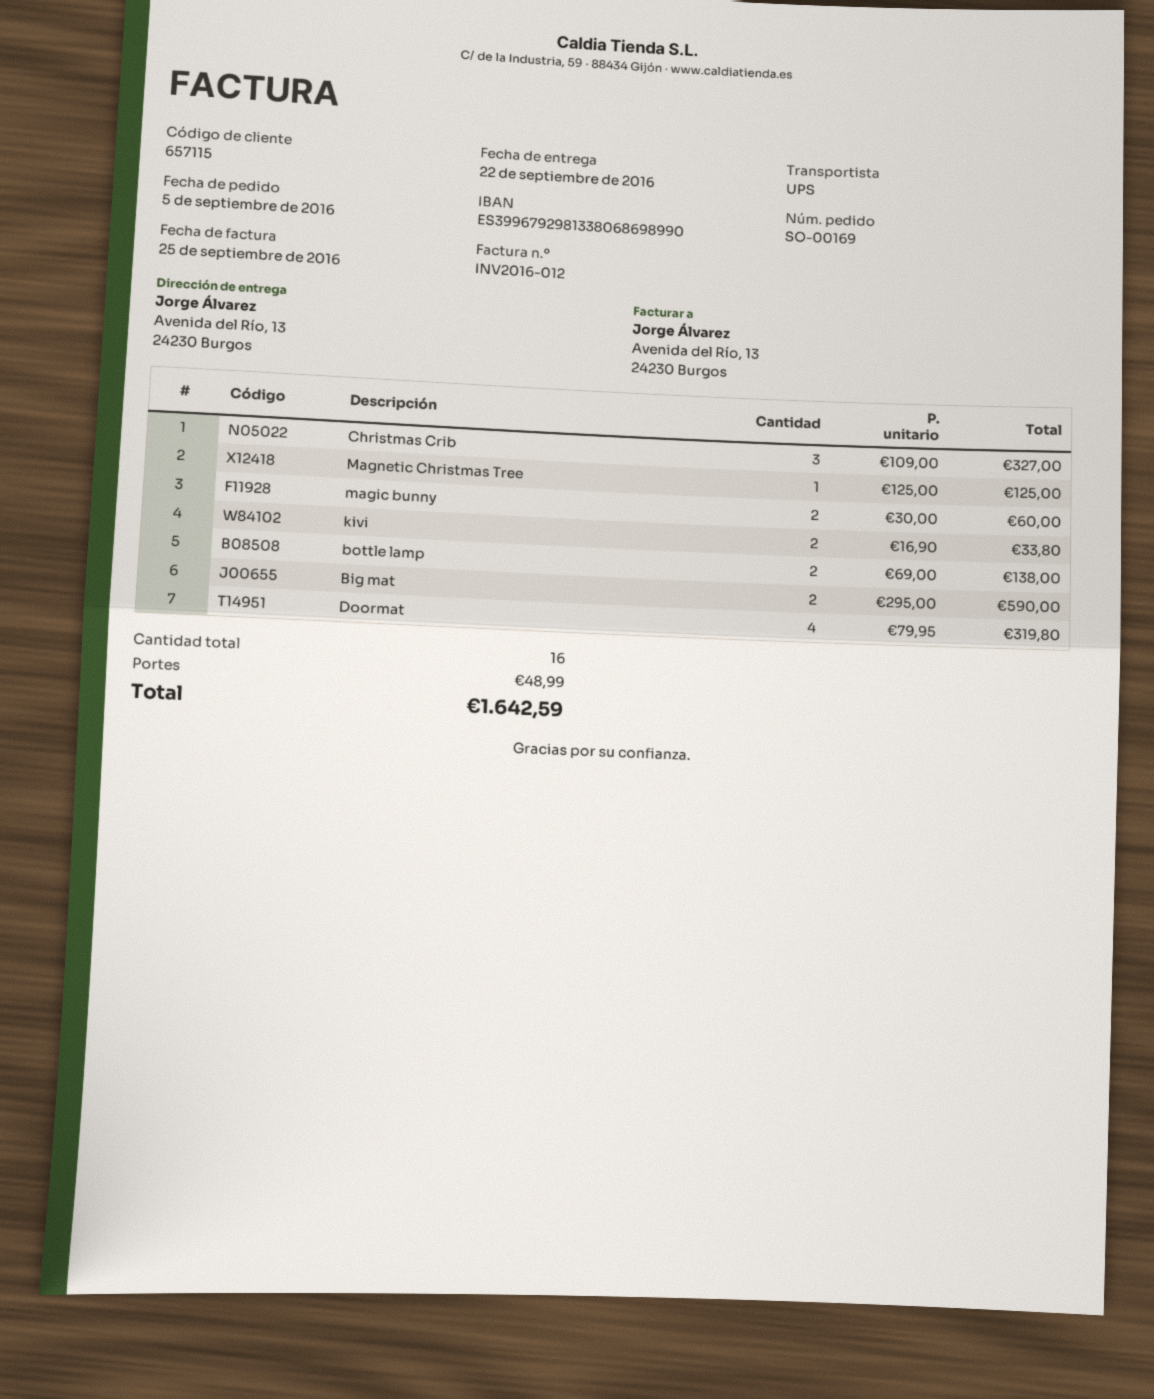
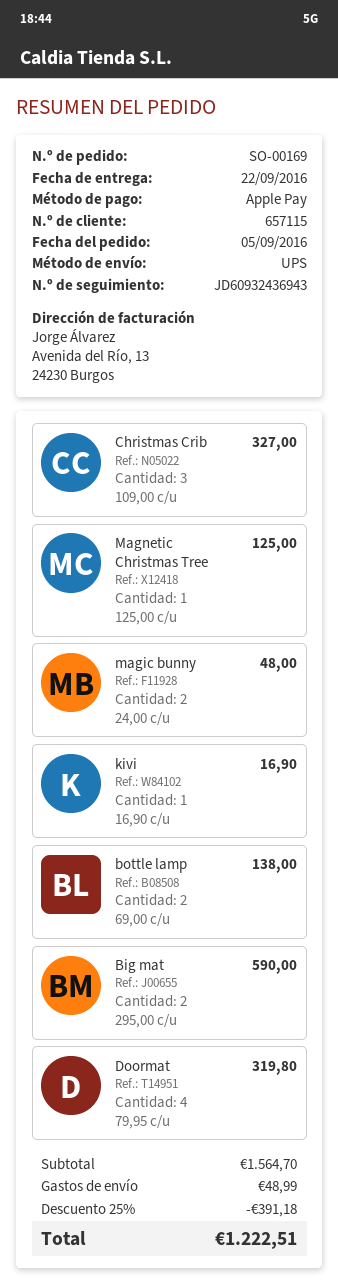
magic bunny: 2 x 30.00 = 60.00 -> 2 x 24.00 = 48.00
kivi: 2 x 16.90 = 33.80 -> 1 x 16.90 = 16.90
discount: none -> 25% = 391.18
total: 1642.59 -> 1222.51

